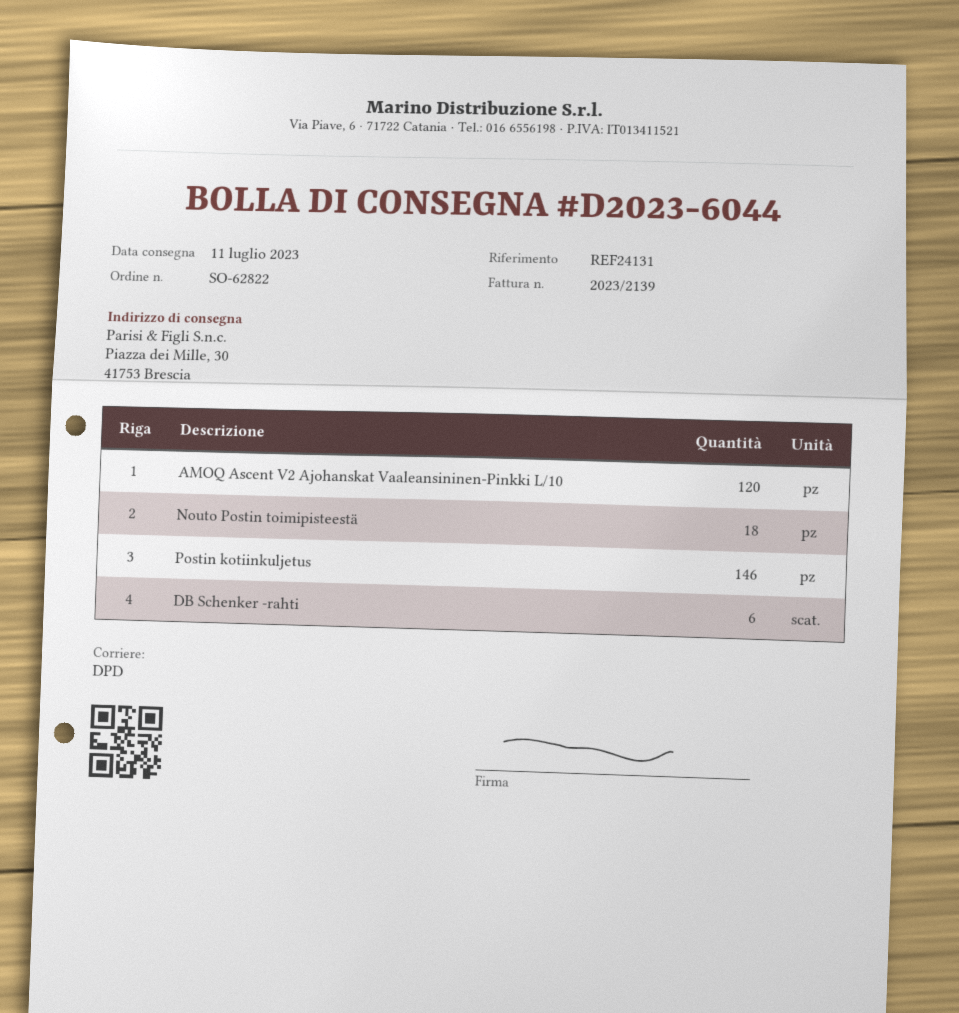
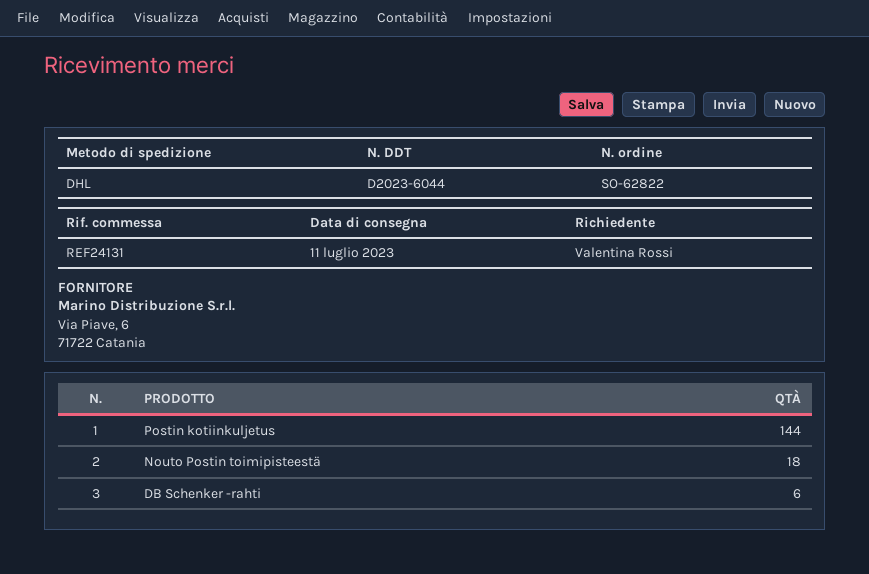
shipping method: DPD -> DHL
AMOQ Ascent V2 Ajohanskat Vaaleansininen-Pinkki L/10: 120 -> none
Postin kotiinkuljetus: 146 -> 144

